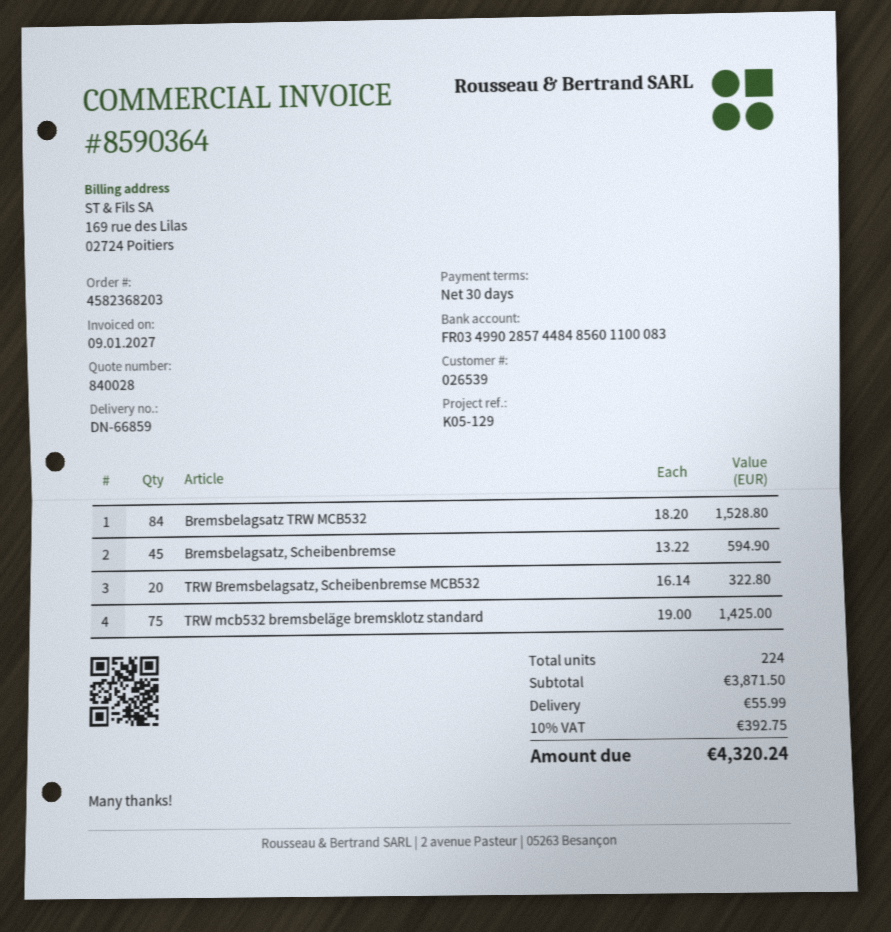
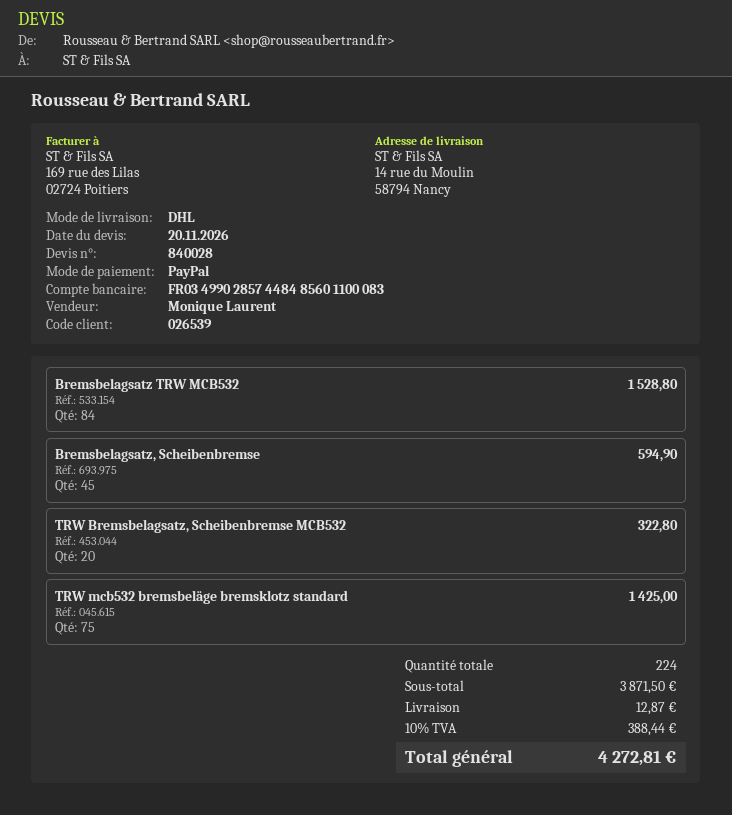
shipping: 55.99 -> 12.87
tax: 10% = 392.75 -> 10% = 388.44
total: 4320.24 -> 4272.81

